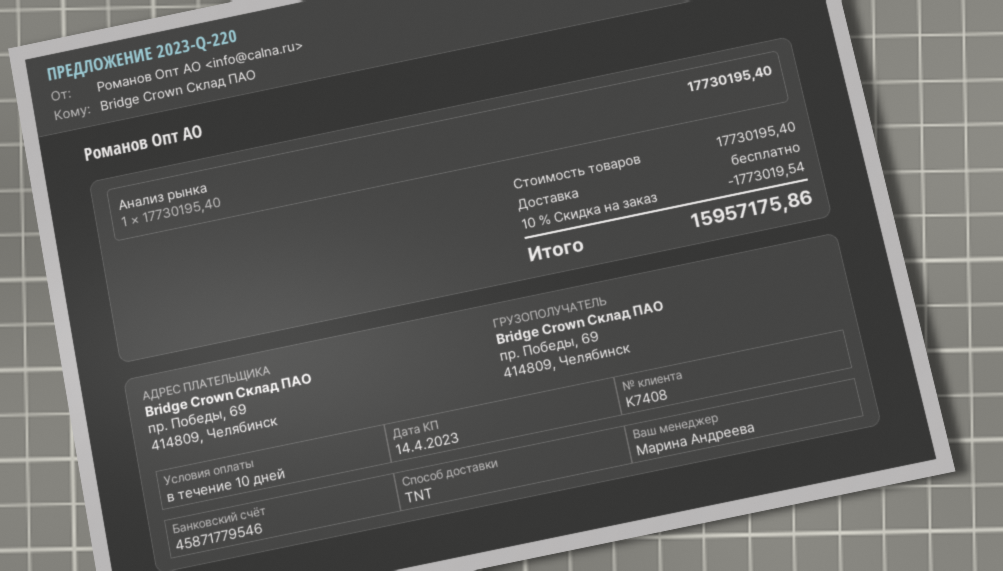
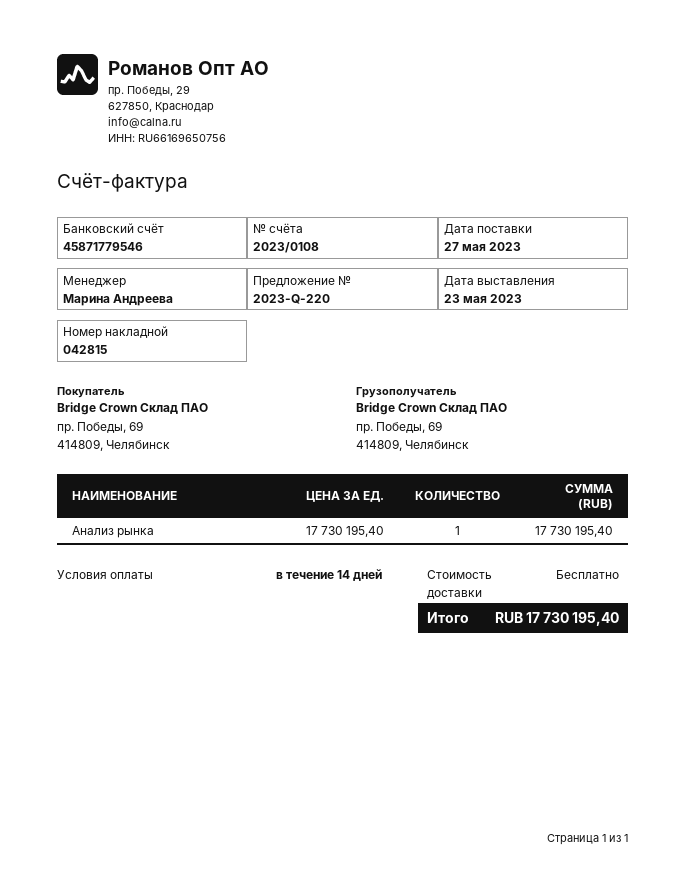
payment terms: 10 days -> 14 days
discount: 10% = 1773019.54 -> none
total: 15957175.86 -> 17730195.40

